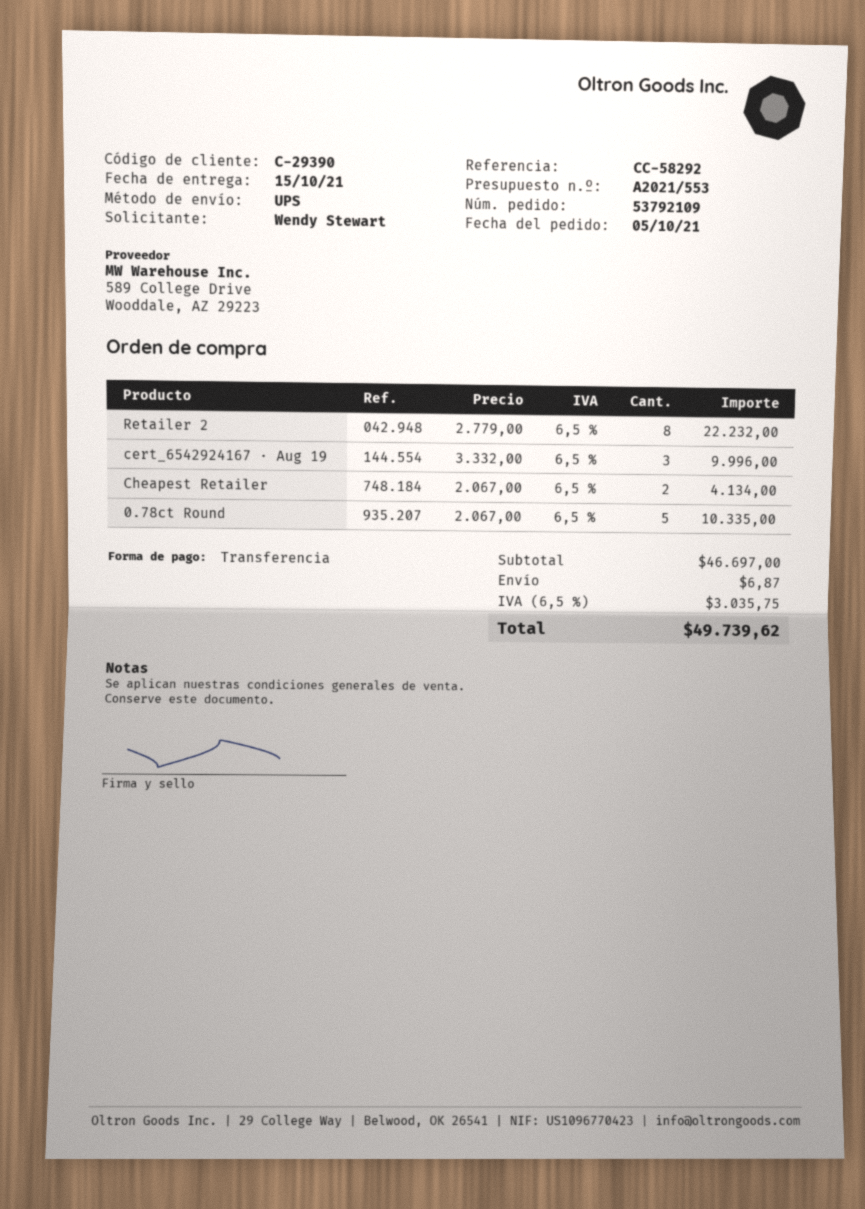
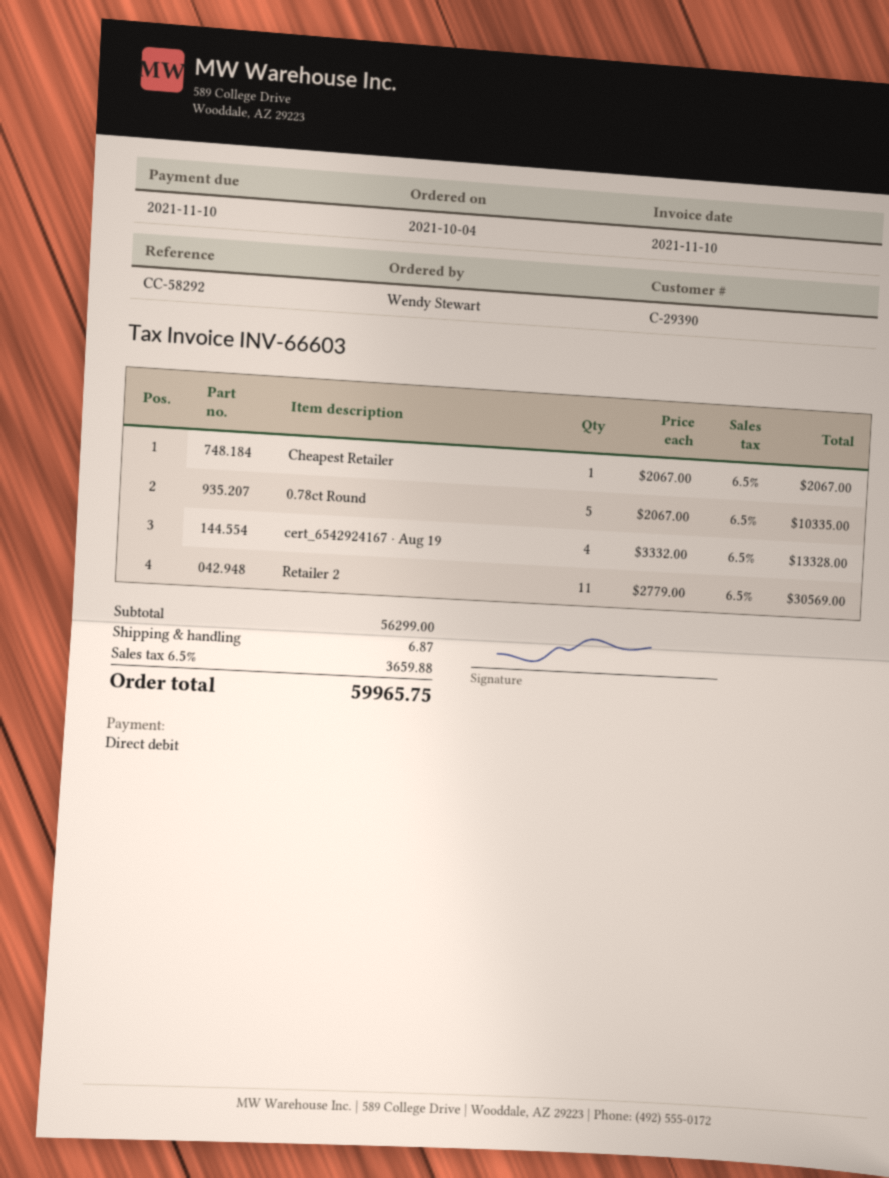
order date: 2021-10-05 -> 2021-10-04
payment method: bank transfer -> direct debit
Retailer 2: 8 x 2779.00 = 22232.00 -> 11 x 2779.00 = 30569.00
cert_6542924167 · Aug 19: 3 x 3332.00 = 9996.00 -> 4 x 3332.00 = 13328.00
Cheapest Retailer: 2 x 2067.00 = 4134.00 -> 1 x 2067.00 = 2067.00
subtotal: 46697.00 -> 56299.00
tax: 6.5% = 3035.75 -> 6.5% = 3659.88
total: 49739.62 -> 59965.75

